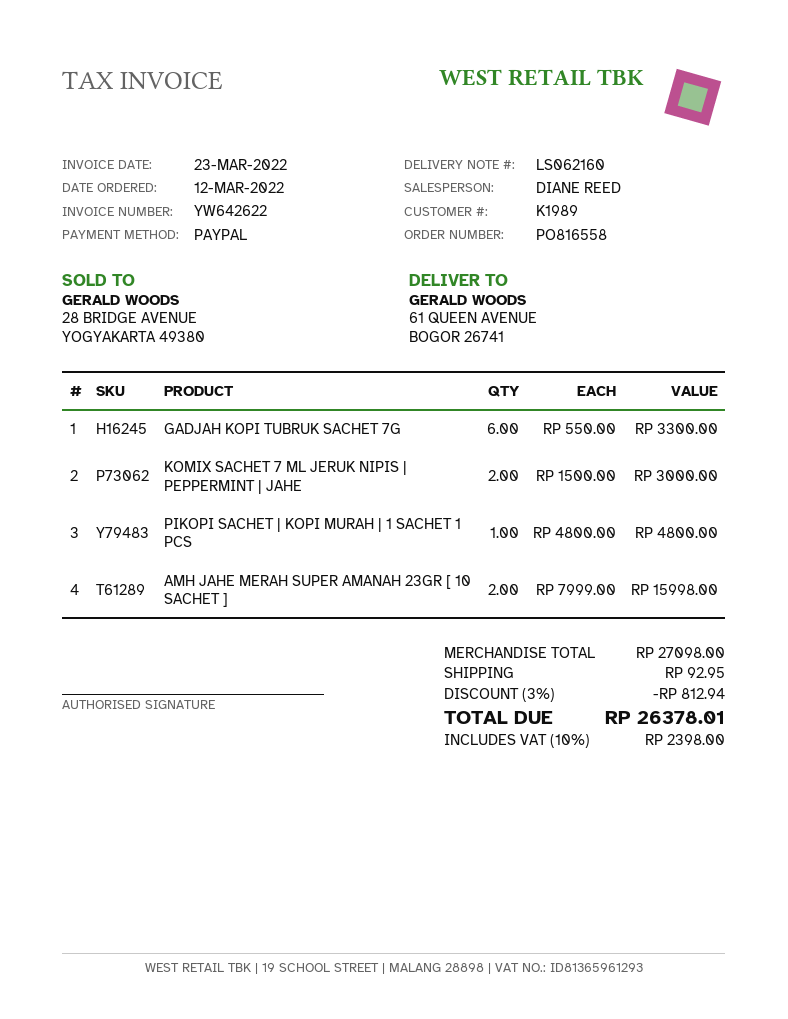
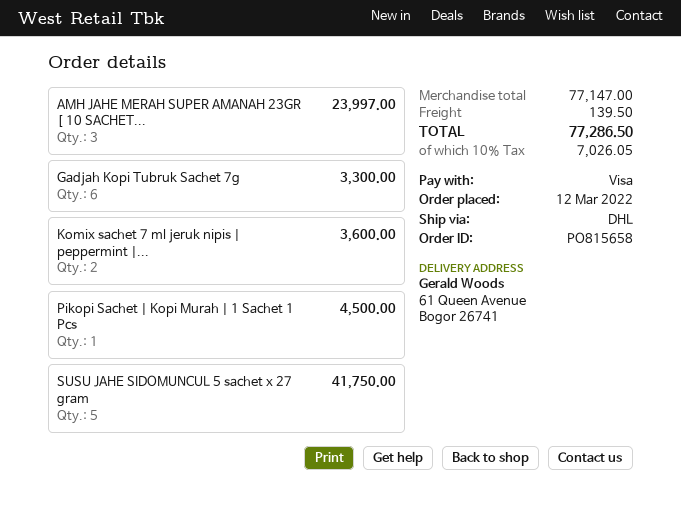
order number: PO816558 -> PO815658
payment method: PayPal -> Visa
KOMIX SACHET 7 ML JERUK NIPIS | PEPPERMINT | JAHE: 2 for 3000.00 -> 2 for 3600.00
PIKOPI SACHET | KOPI MURAH | 1 SACHET 1 PCS: 1 for 4800.00 -> 1 for 4500.00
AMH JAHE MERAH SUPER AMANAH 23GR [ 10 SACHET ]: 2 for 15998.00 -> 3 for 23997.00
SUSU JAHE SIDOMUNCUL 5 sachet x 27 gram: none -> 5 for 41750.00
subtotal: 27098.00 -> 77147.00
discount: 3% = 812.94 -> none
shipping: 92.95 -> 139.50
tax: 10% = 2398.00 -> 10% = 7026.05
total: 26378.01 -> 77286.50

